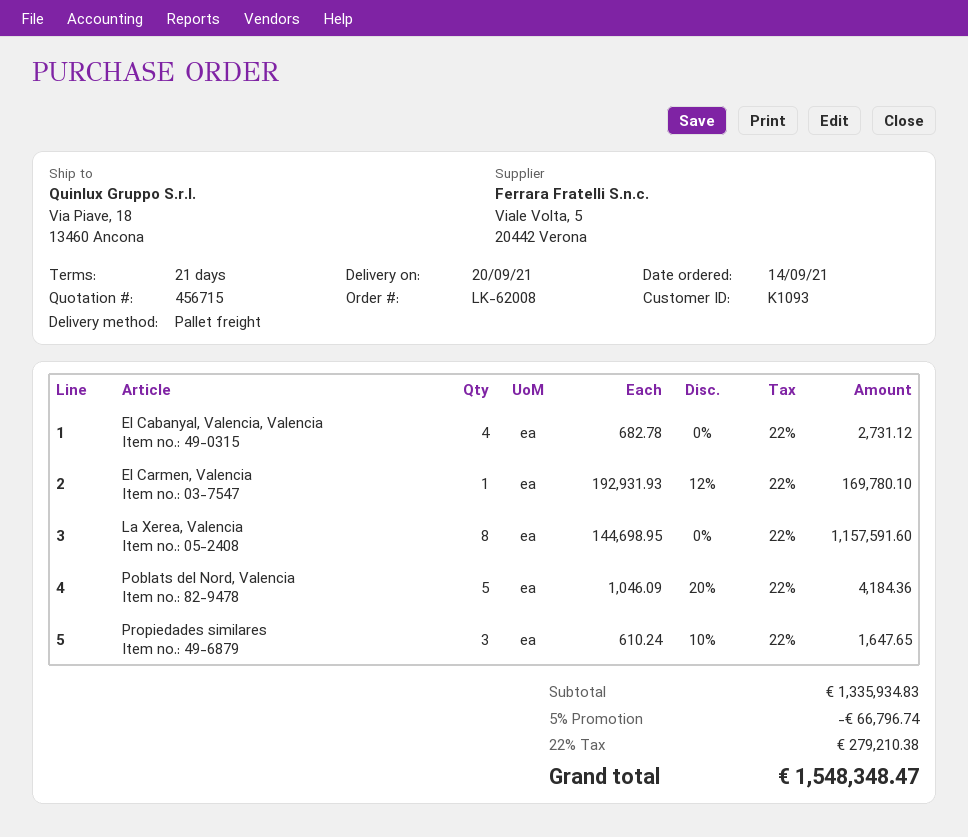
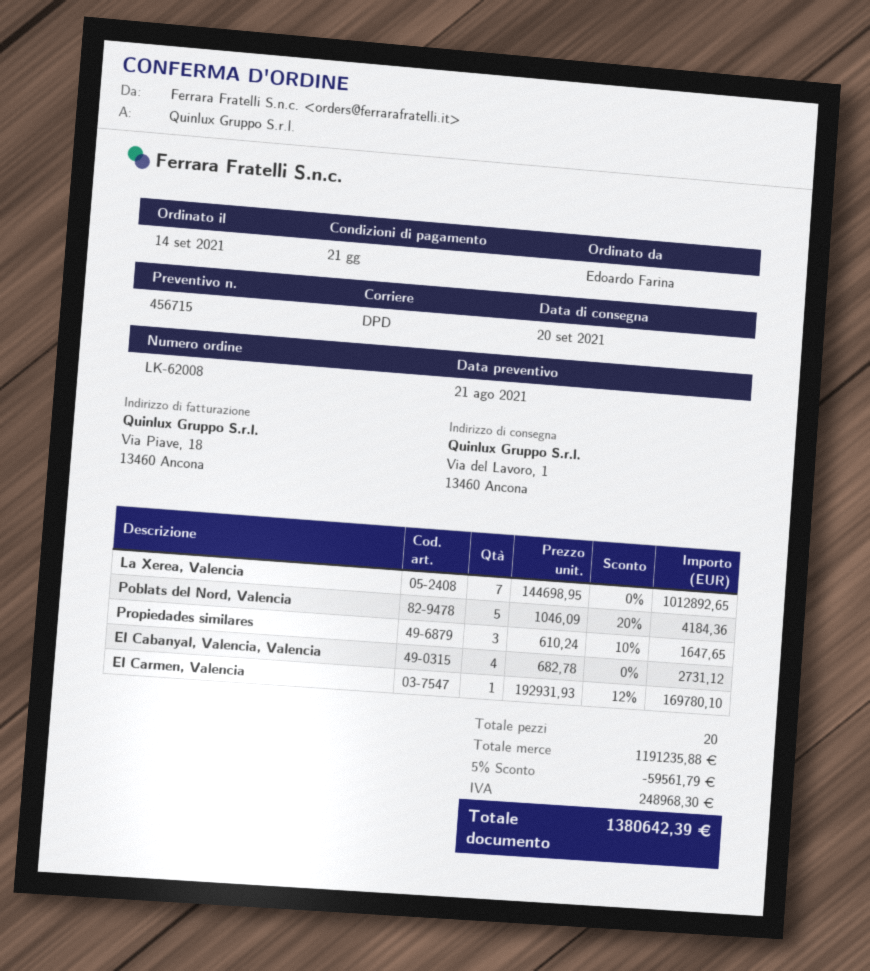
shipping method: pallet freight -> DPD
ship to: Via Piave, 18, 13460 Ancona -> Via del Lavoro, 1, 13460 Ancona
La Xerea, Valencia: 8 x 144698.95 = 1157591.60 -> 7 x 144698.95 = 1012892.65
subtotal: 1335934.83 -> 1191235.88
discount: 5% = 66796.74 -> 5% = 59561.79
tax: 279210.38 -> 248968.30
total: 1548348.47 -> 1380642.39

